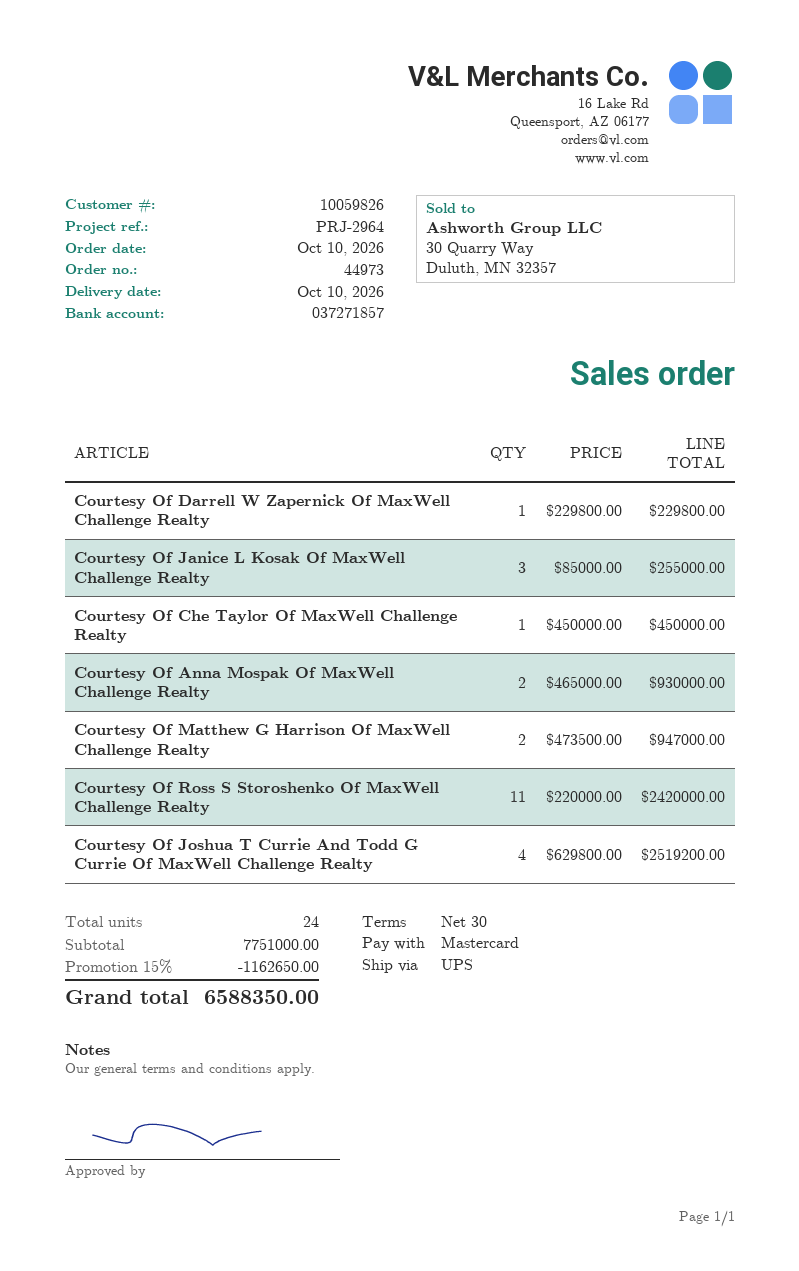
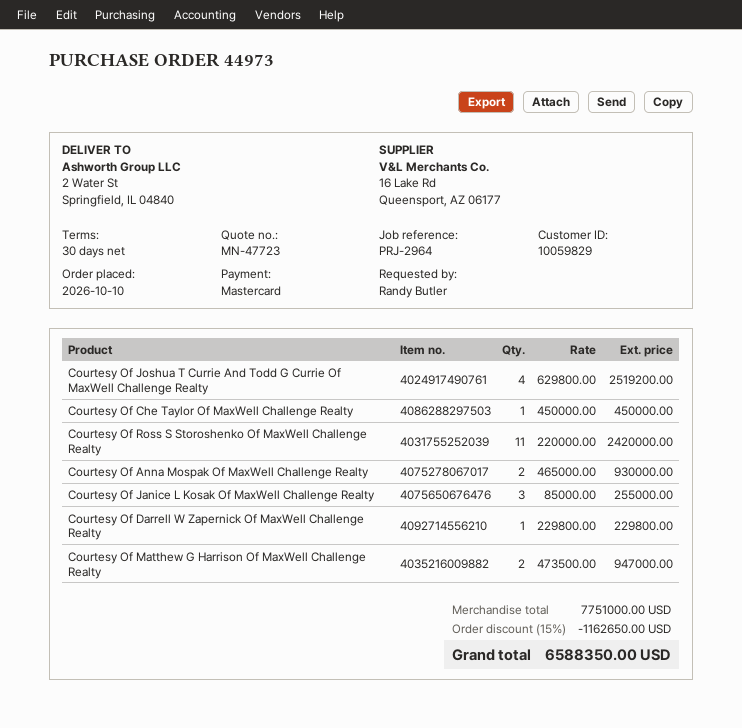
customer number: 10059826 -> 10059829

